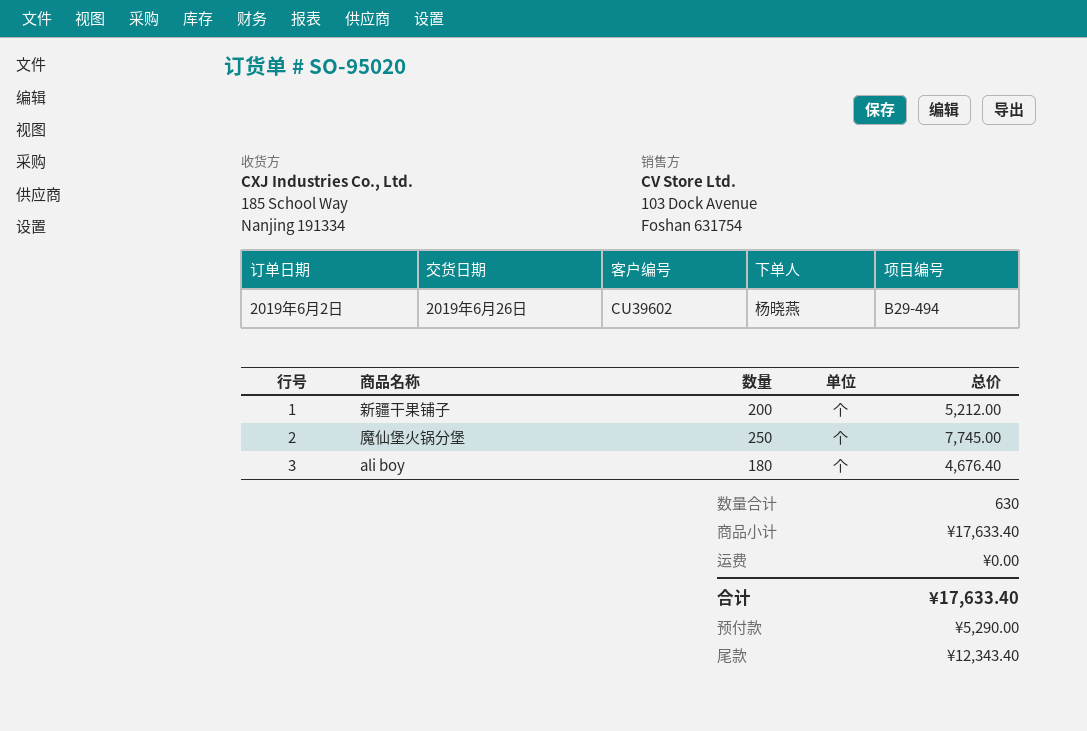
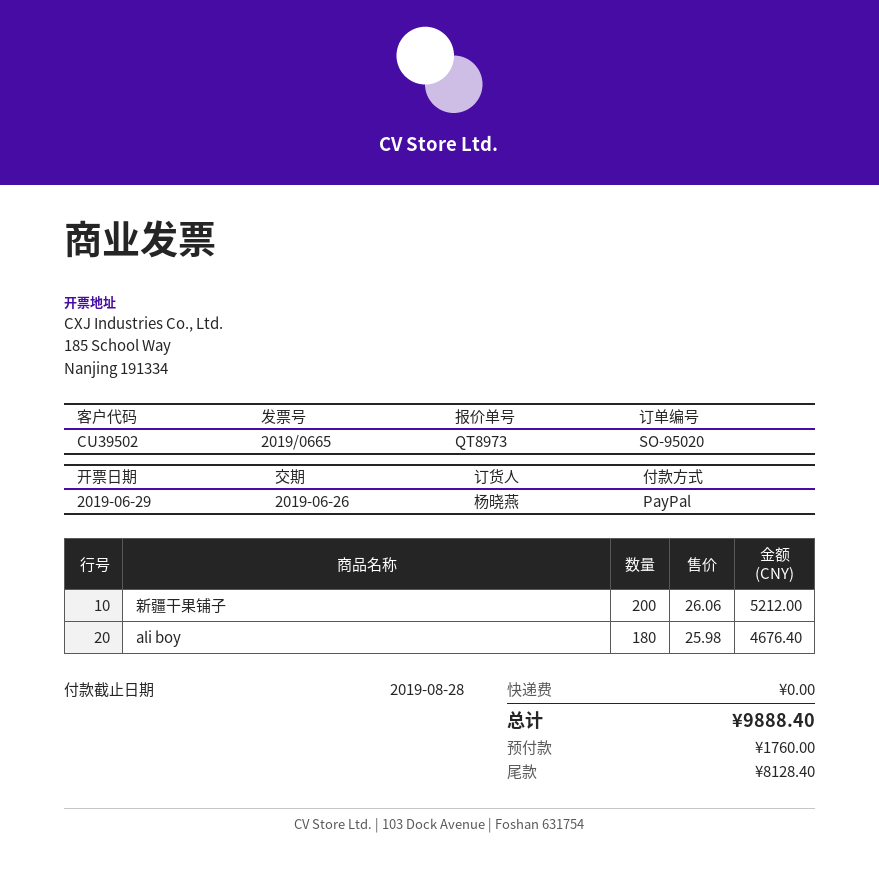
customer number: CU39602 -> CU39502
魔仙堡火锅分堡: 250 for 7745.00 -> none
total: 17633.40 -> 9888.40
deposit: 5290.00 -> 1760.00
balance: 12343.40 -> 8128.40

